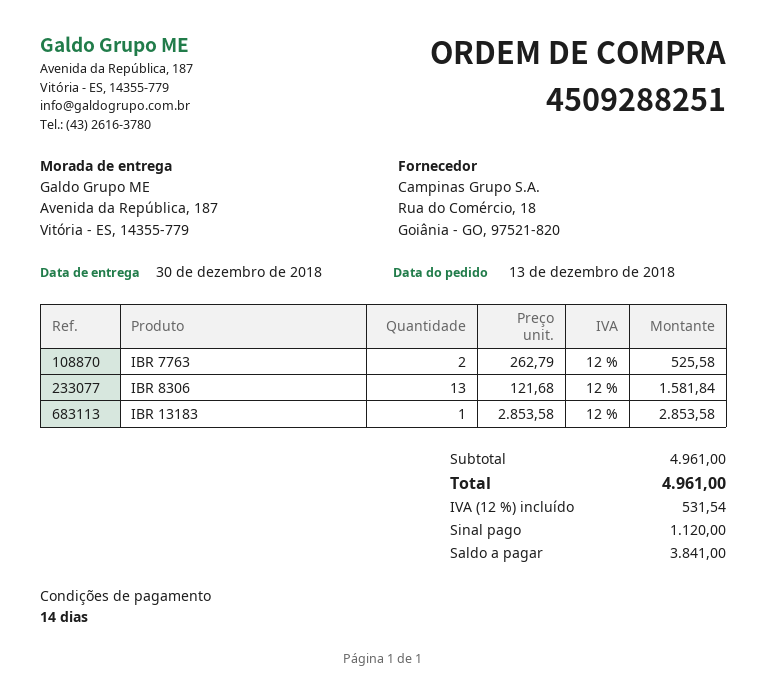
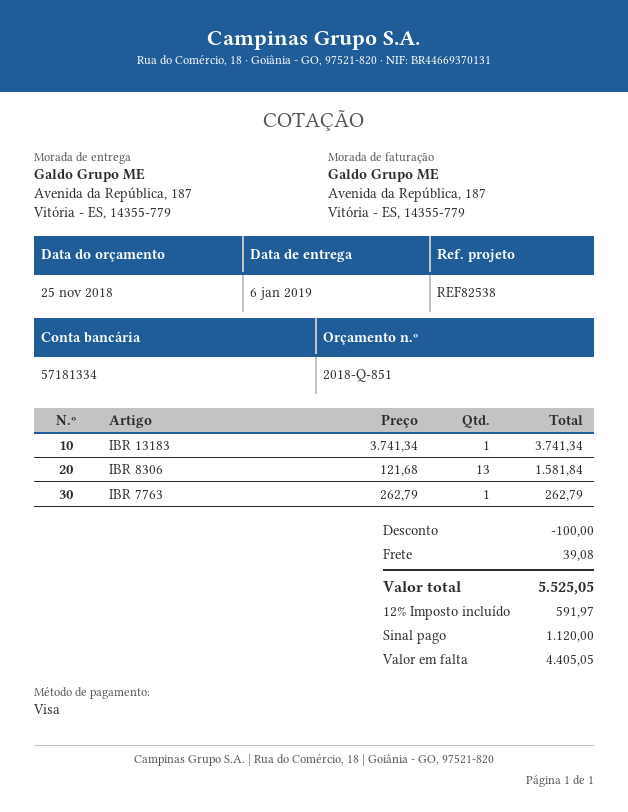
delivery date: 2018-12-30 -> 2019-01-06
IBR 7763: 2 x 262.79 = 525.58 -> 1 x 262.79 = 262.79
IBR 13183: 1 x 2853.58 = 2853.58 -> 1 x 3741.34 = 3741.34
discount: none -> 100.00
shipping: none -> 39.08
tax: 12% = 531.54 -> 12% = 591.97
total: 4961.00 -> 5525.05
balance: 3841.00 -> 4405.05

